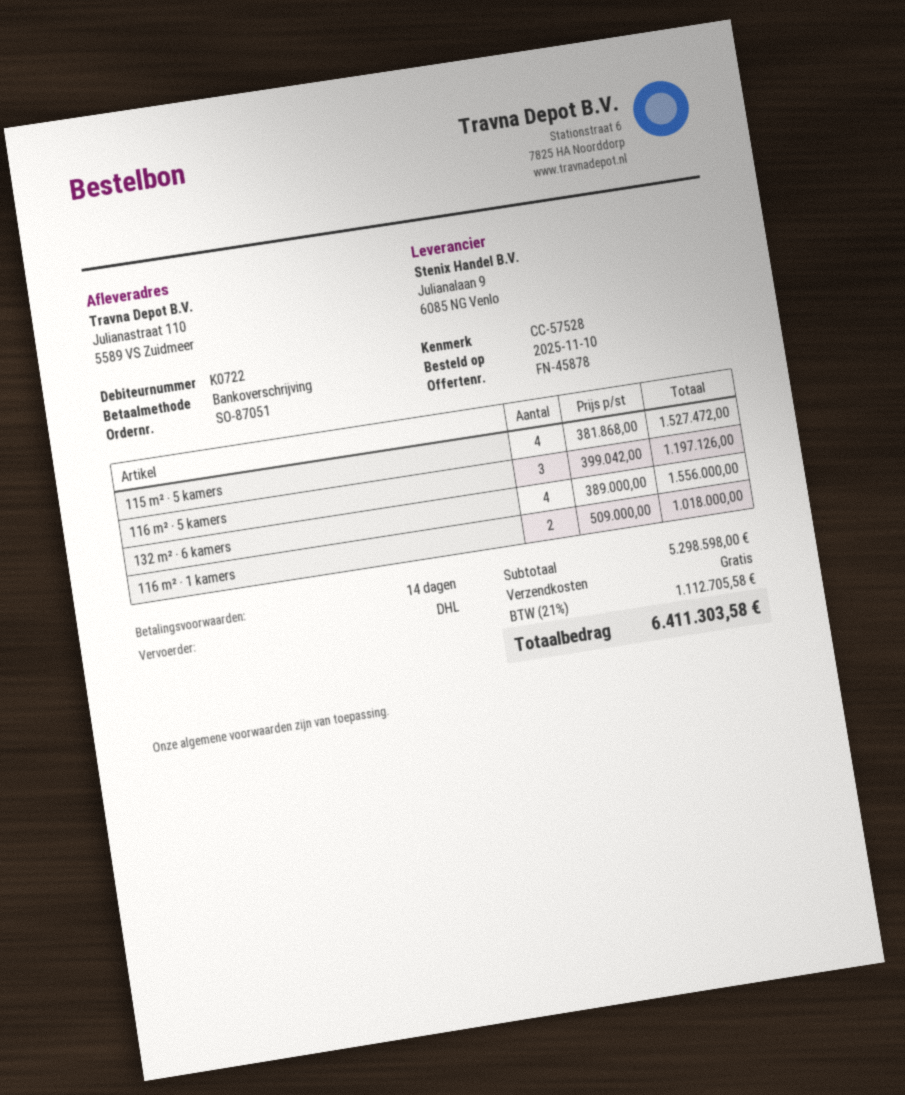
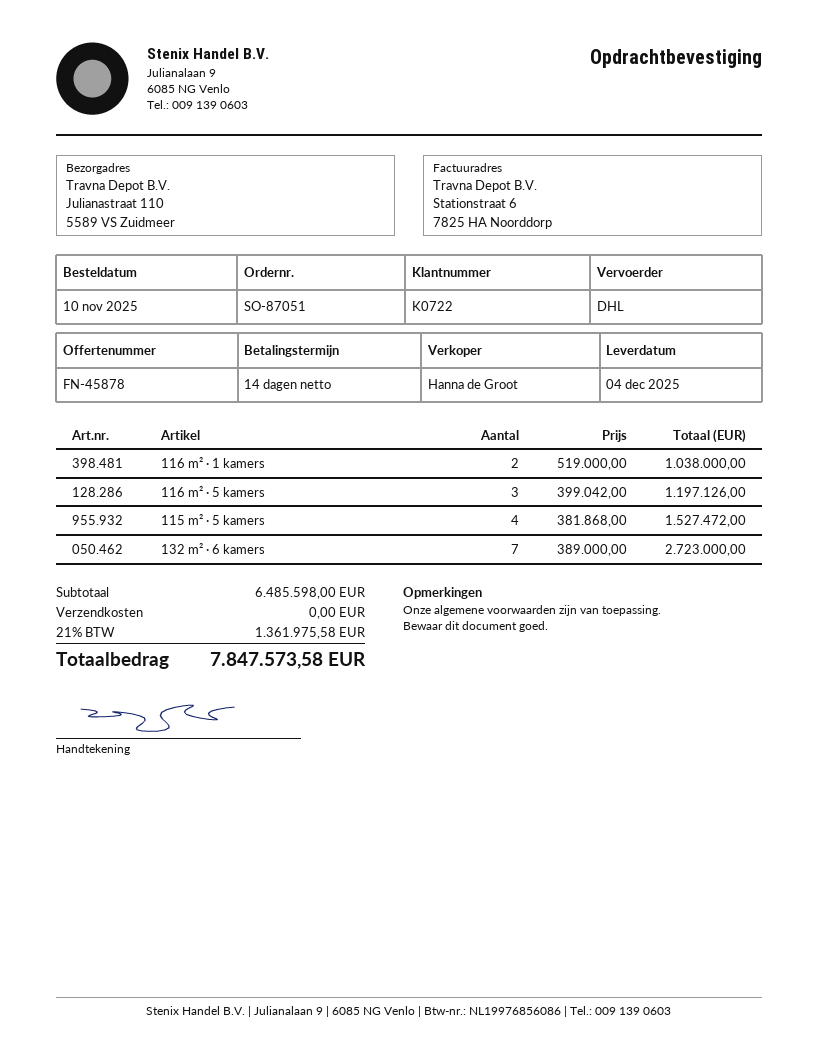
132 m² · 6 kamers: 4 x 389000.00 = 1556000.00 -> 7 x 389000.00 = 2723000.00
116 m² · 1 kamers: 2 x 509000.00 = 1018000.00 -> 2 x 519000.00 = 1038000.00
subtotal: 5298598.00 -> 6485598.00
tax: 21% = 1112705.58 -> 21% = 1361975.58
total: 6411303.58 -> 7847573.58

